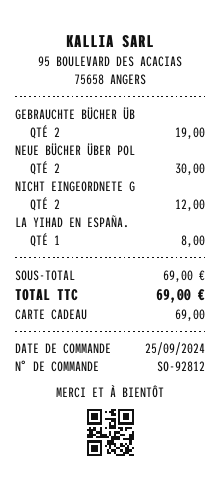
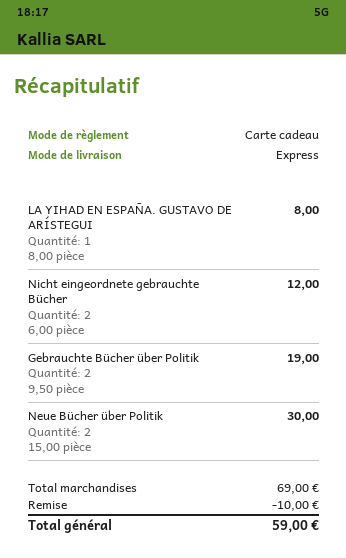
discount: none -> 10.00
total: 69.00 -> 59.00

